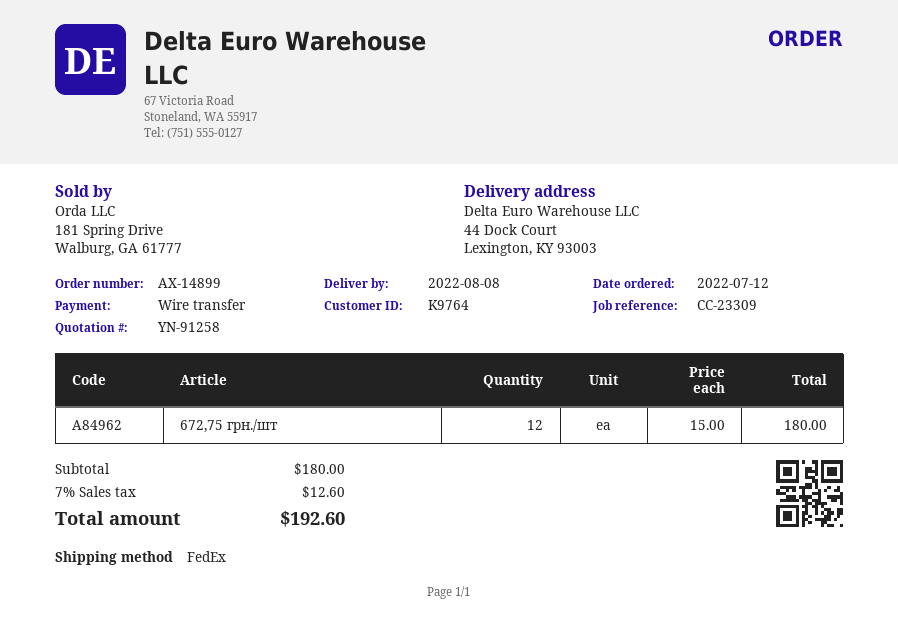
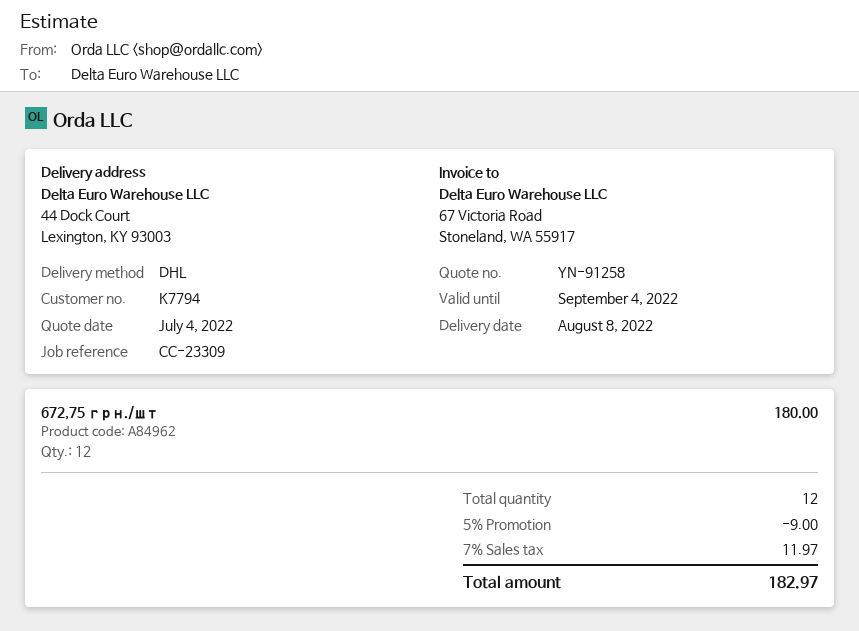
customer number: K9764 -> K7794
shipping method: FedEx -> DHL
discount: none -> 5% = 9.00
tax: 7% = 12.60 -> 7% = 11.97
total: 192.60 -> 182.97

